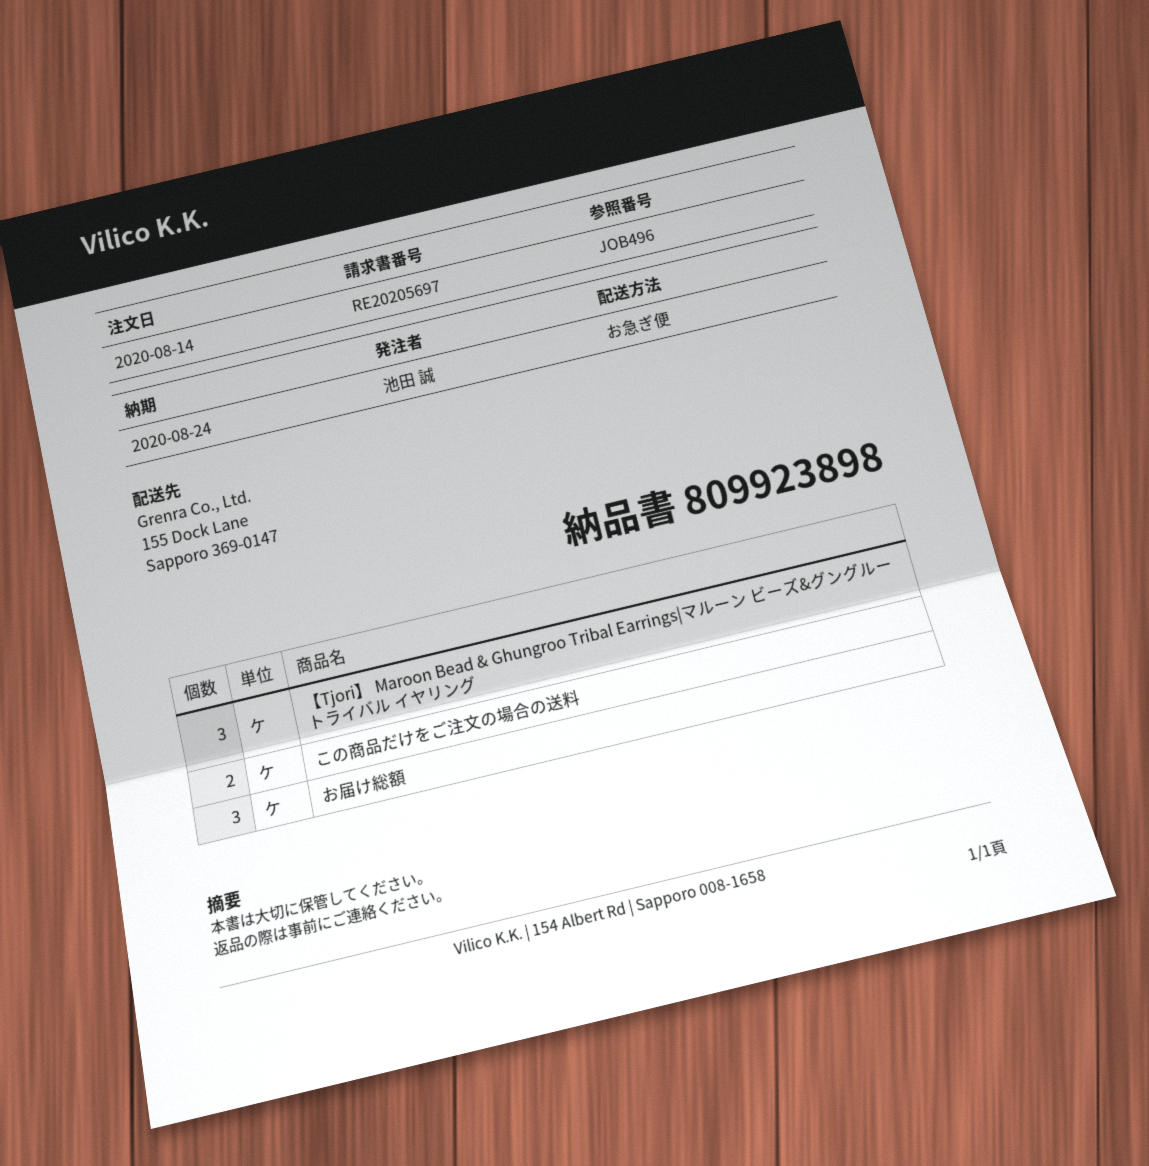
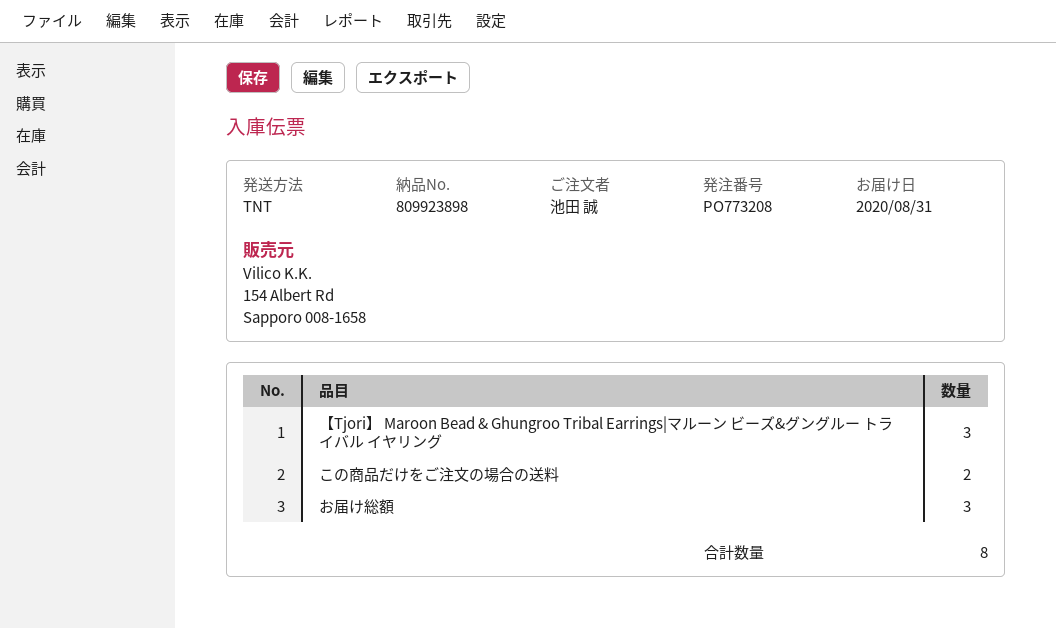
delivery date: 2020-08-24 -> 2020-08-31
shipping method: express -> TNT

